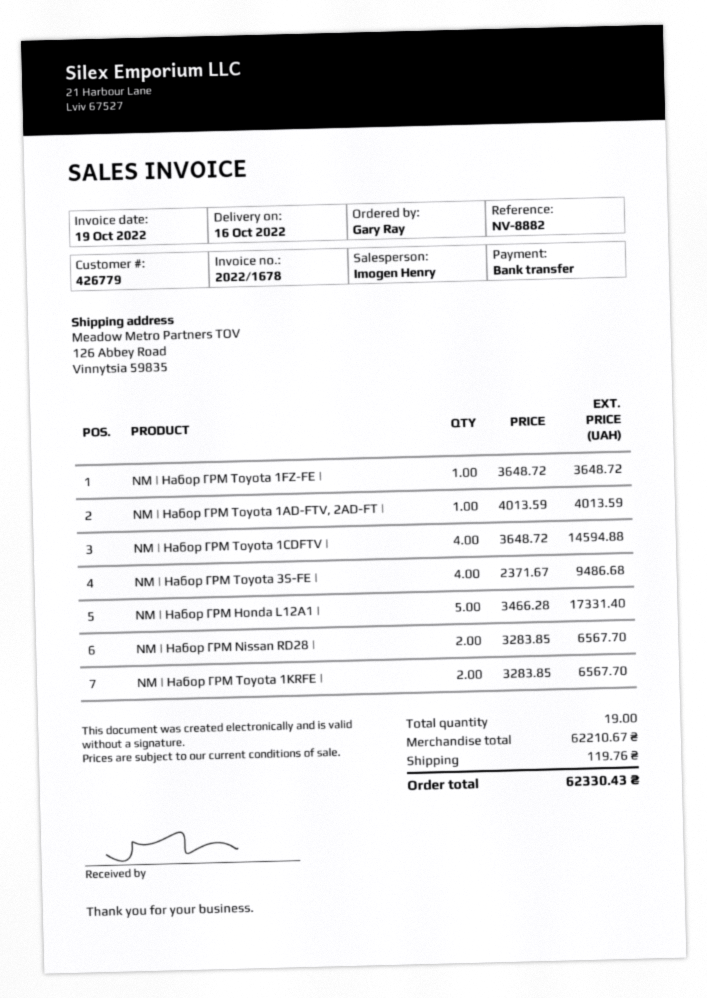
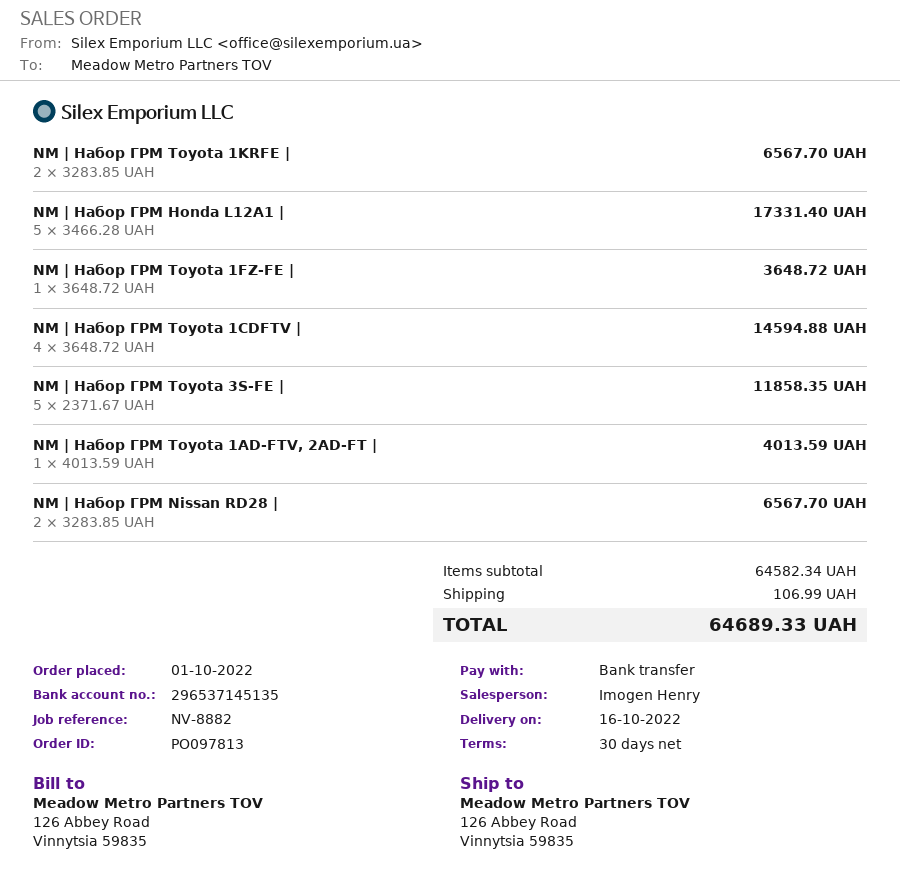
NM | Набор ГРМ Toyota 3S-FE |: 4 x 2371.67 = 9486.68 -> 5 x 2371.67 = 11858.35
subtotal: 62210.67 -> 64582.34
shipping: 119.76 -> 106.99
total: 62330.43 -> 64689.33

